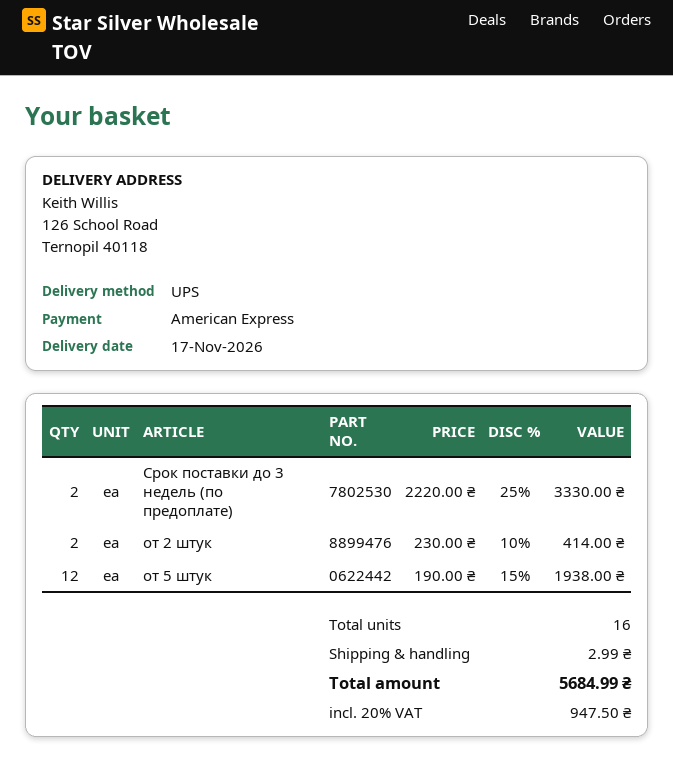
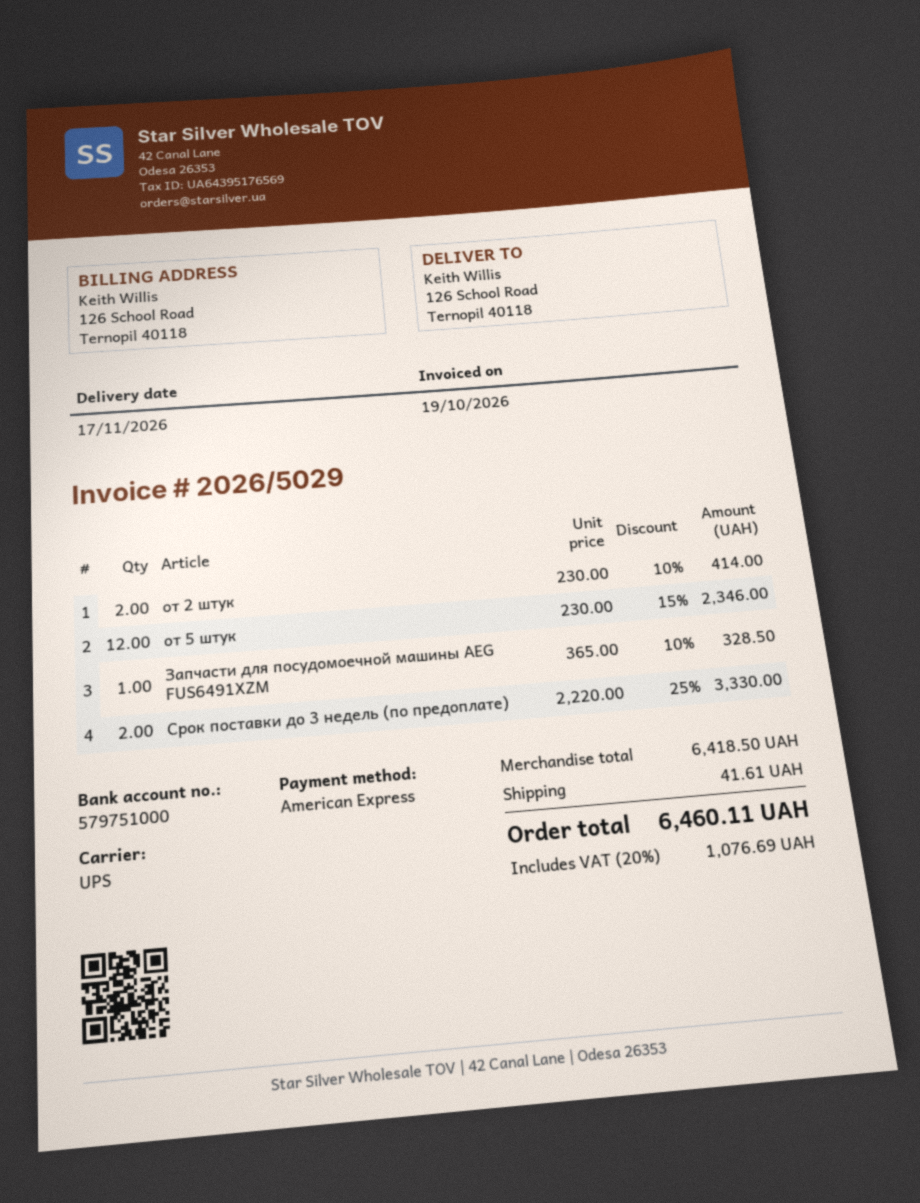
от 5 штук: 12 x 190.00 - 15% = 1938.00 -> 12 x 230.00 - 15% = 2346.00
Запчасти для посудомоечной машины AEG FUS6491XZM: none -> 1 x 365.00 - 10% = 328.50
shipping: 2.99 -> 41.61
tax: 20% = 947.50 -> 20% = 1076.69
total: 5684.99 -> 6460.11

